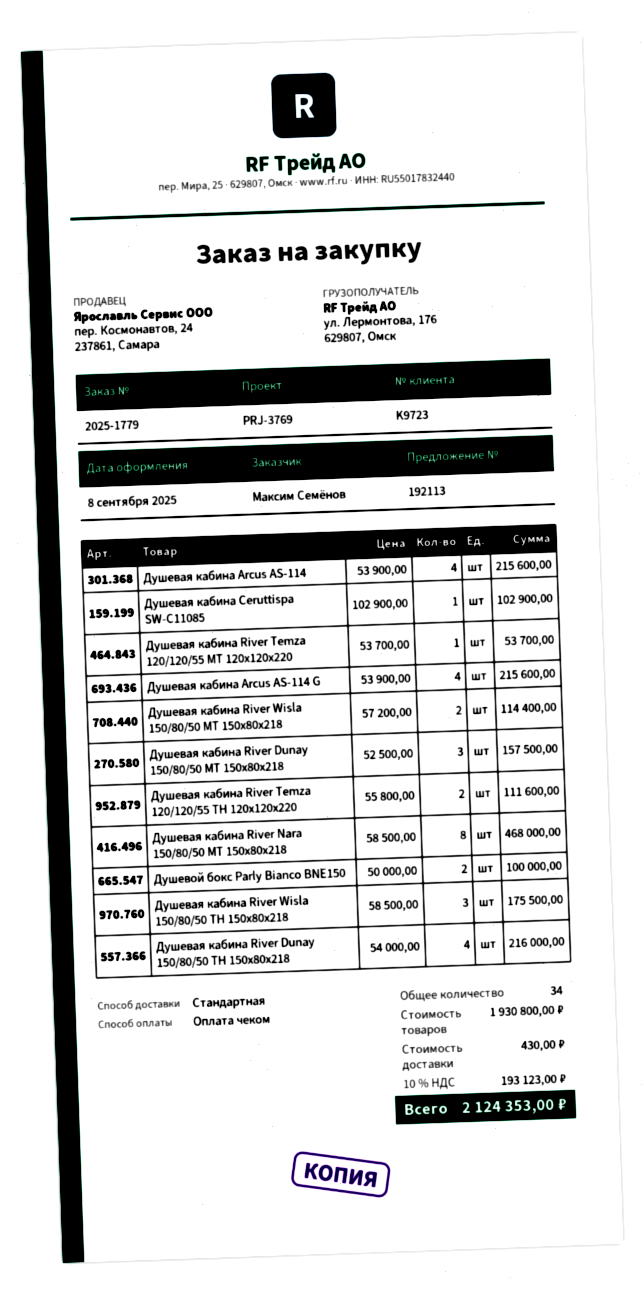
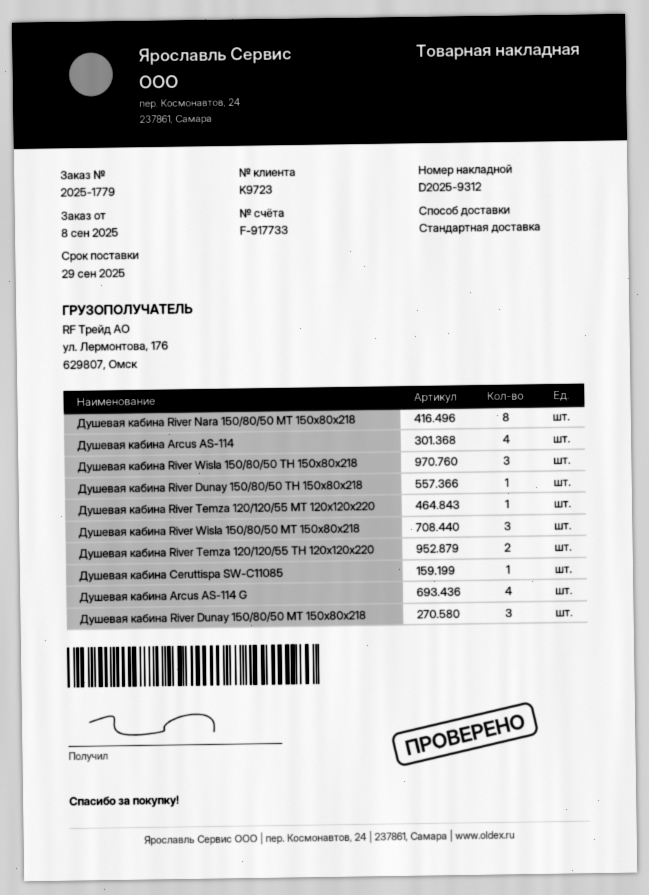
Душевая кабина River Wisla 150/80/50 МТ 150х80х218: 2 -> 3
Душевой бокс Parly Bianco BNE150: 2 -> none
Душевая кабина River Dunay 150/80/50 ТН 150х80х218: 4 -> 1

